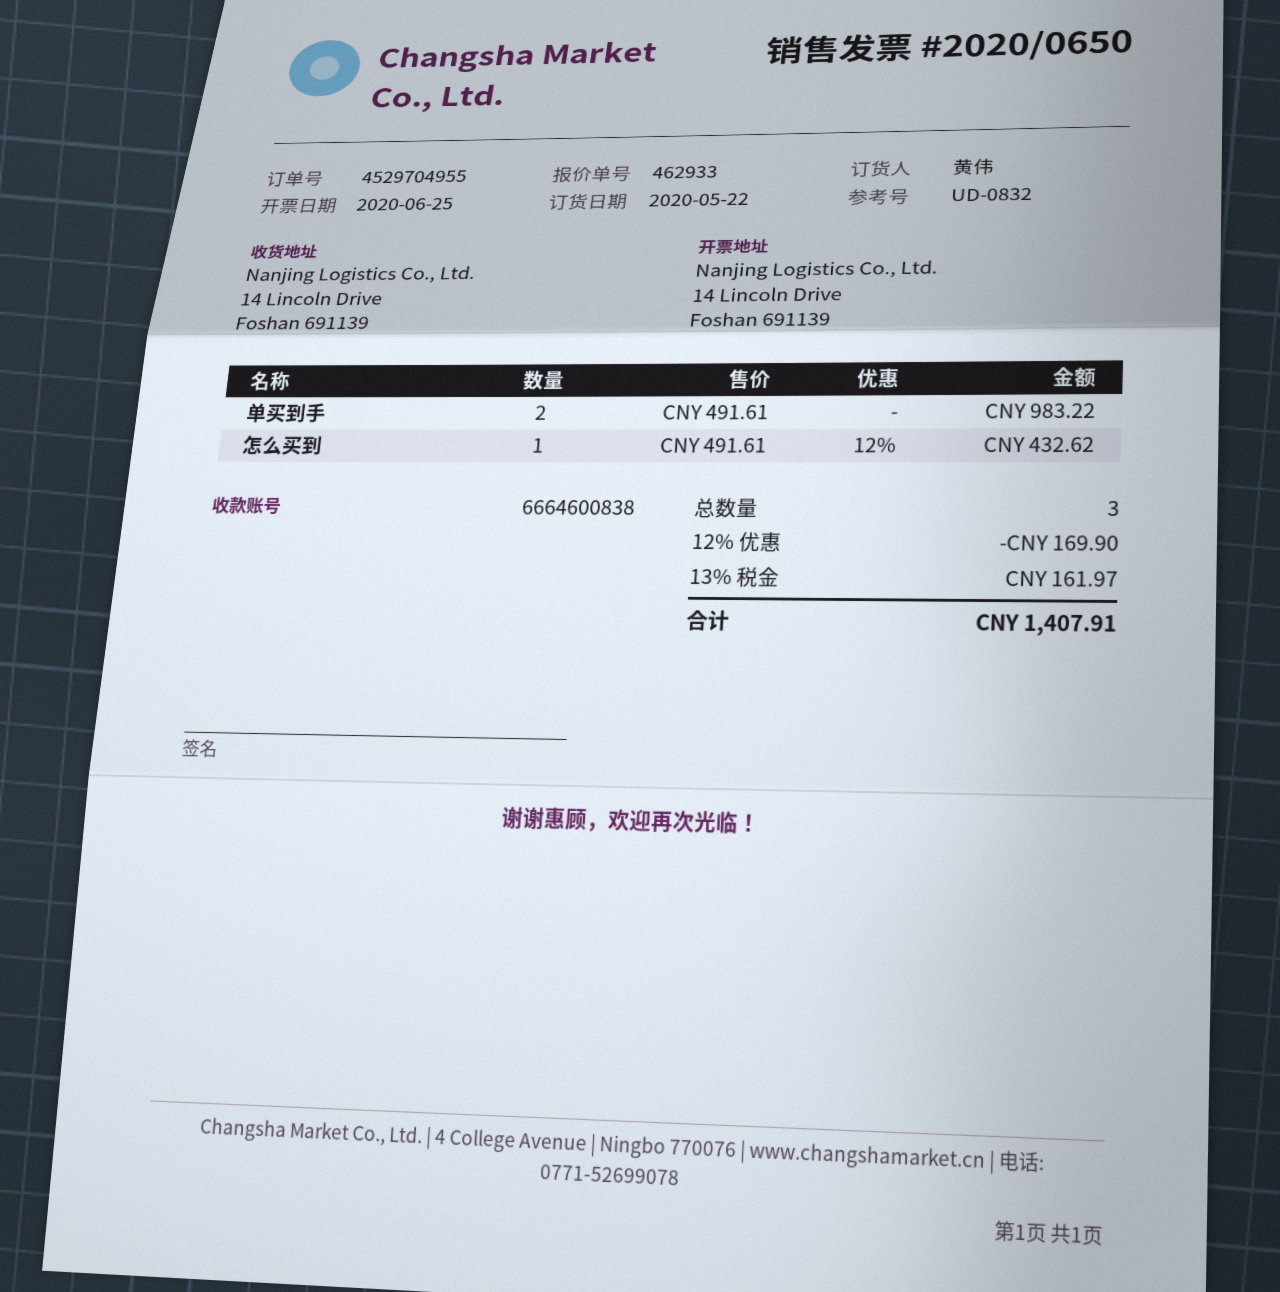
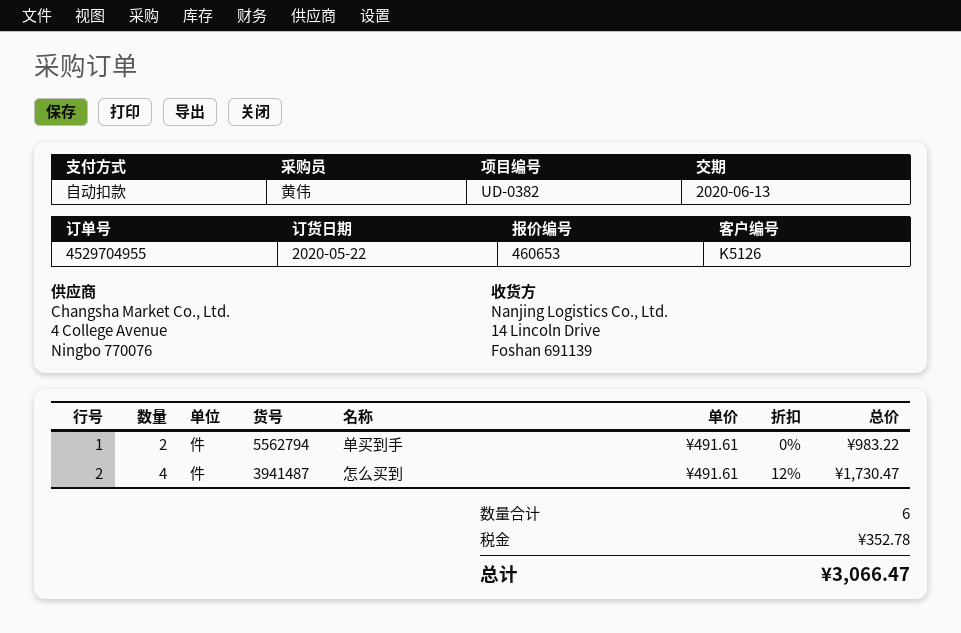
quote number: 462933 -> 460653
reference: UD-0832 -> UD-0382
怎么买到: 1 x 491.61 - 12% = 432.62 -> 4 x 491.61 - 12% = 1730.47
total quantity: 3 -> 6
discount: 12% = 169.90 -> none
tax: 161.97 -> 352.78
total: 1407.91 -> 3066.47

